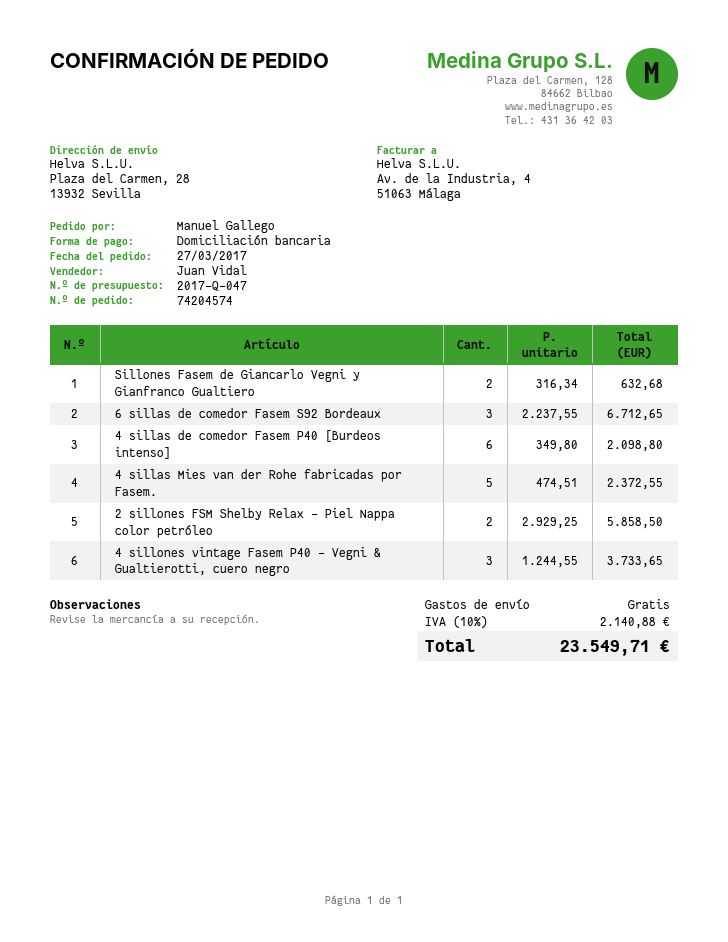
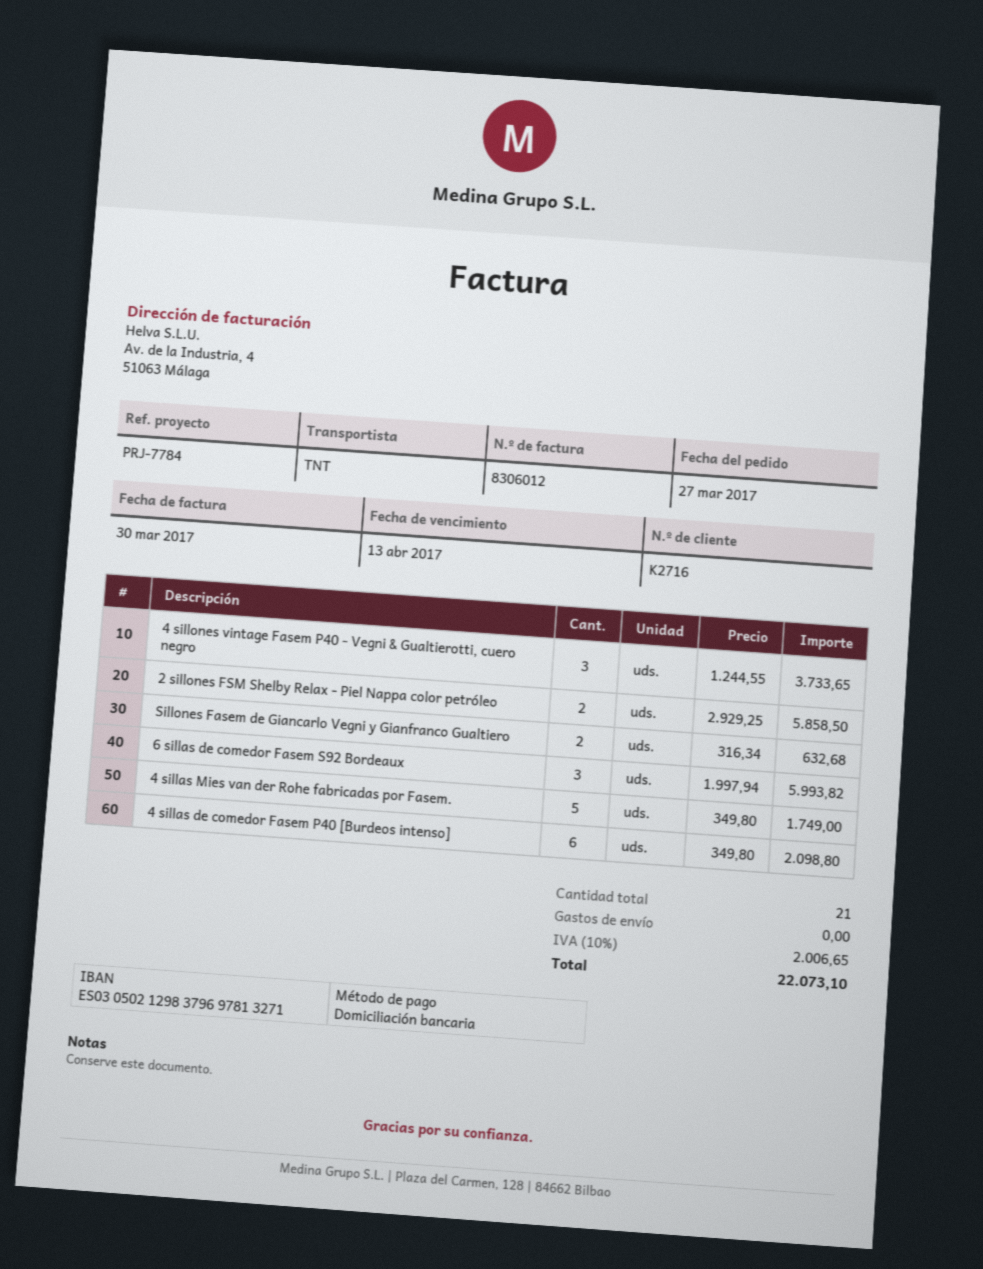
6 sillas de comedor Fasem S92 Bordeaux: 3 x 2237.55 = 6712.65 -> 3 x 1997.94 = 5993.82
4 sillas Mies van der Rohe fabricadas por Fasem.: 5 x 474.51 = 2372.55 -> 5 x 349.80 = 1749.00
tax: 10% = 2140.88 -> 10% = 2006.65
total: 23549.71 -> 22073.10

